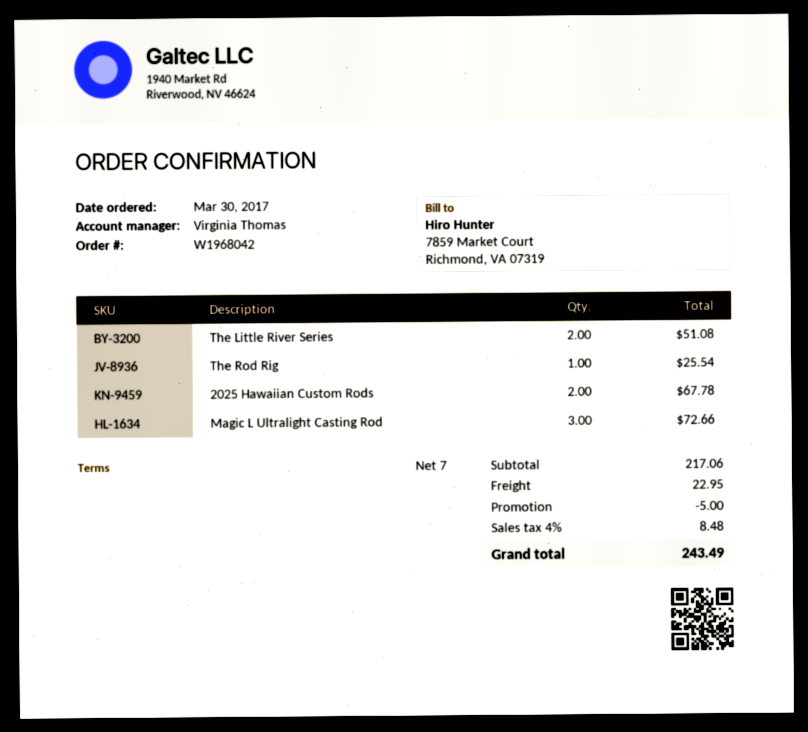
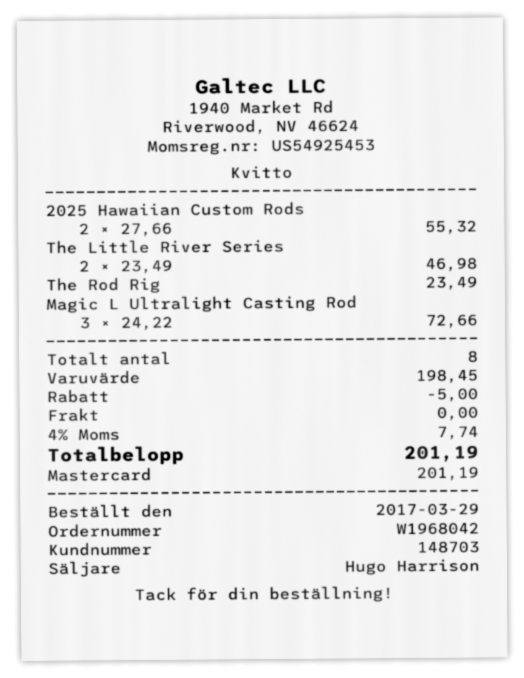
order date: 2017-03-30 -> 2017-03-29
sales rep: Virginia Thomas -> Hugo Harrison
The Little River Series: 2 for 51.08 -> 2 for 46.98
The Rod Rig: 1 for 25.54 -> 1 for 23.49
2025 Hawaiian Custom Rods: 2 for 67.78 -> 2 for 55.32
subtotal: 217.06 -> 198.45
shipping: 22.95 -> 0.00
tax: 4% = 8.48 -> 4% = 7.74
total: 243.49 -> 201.19

